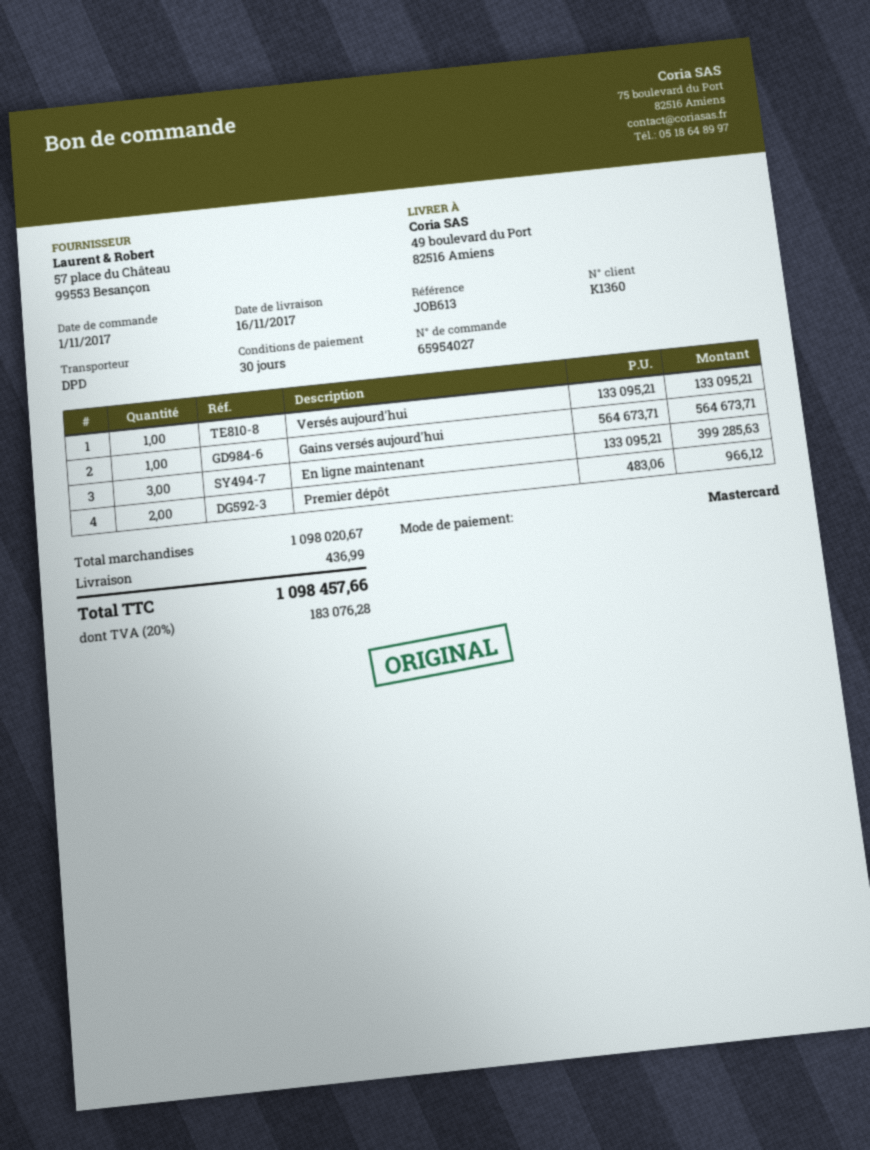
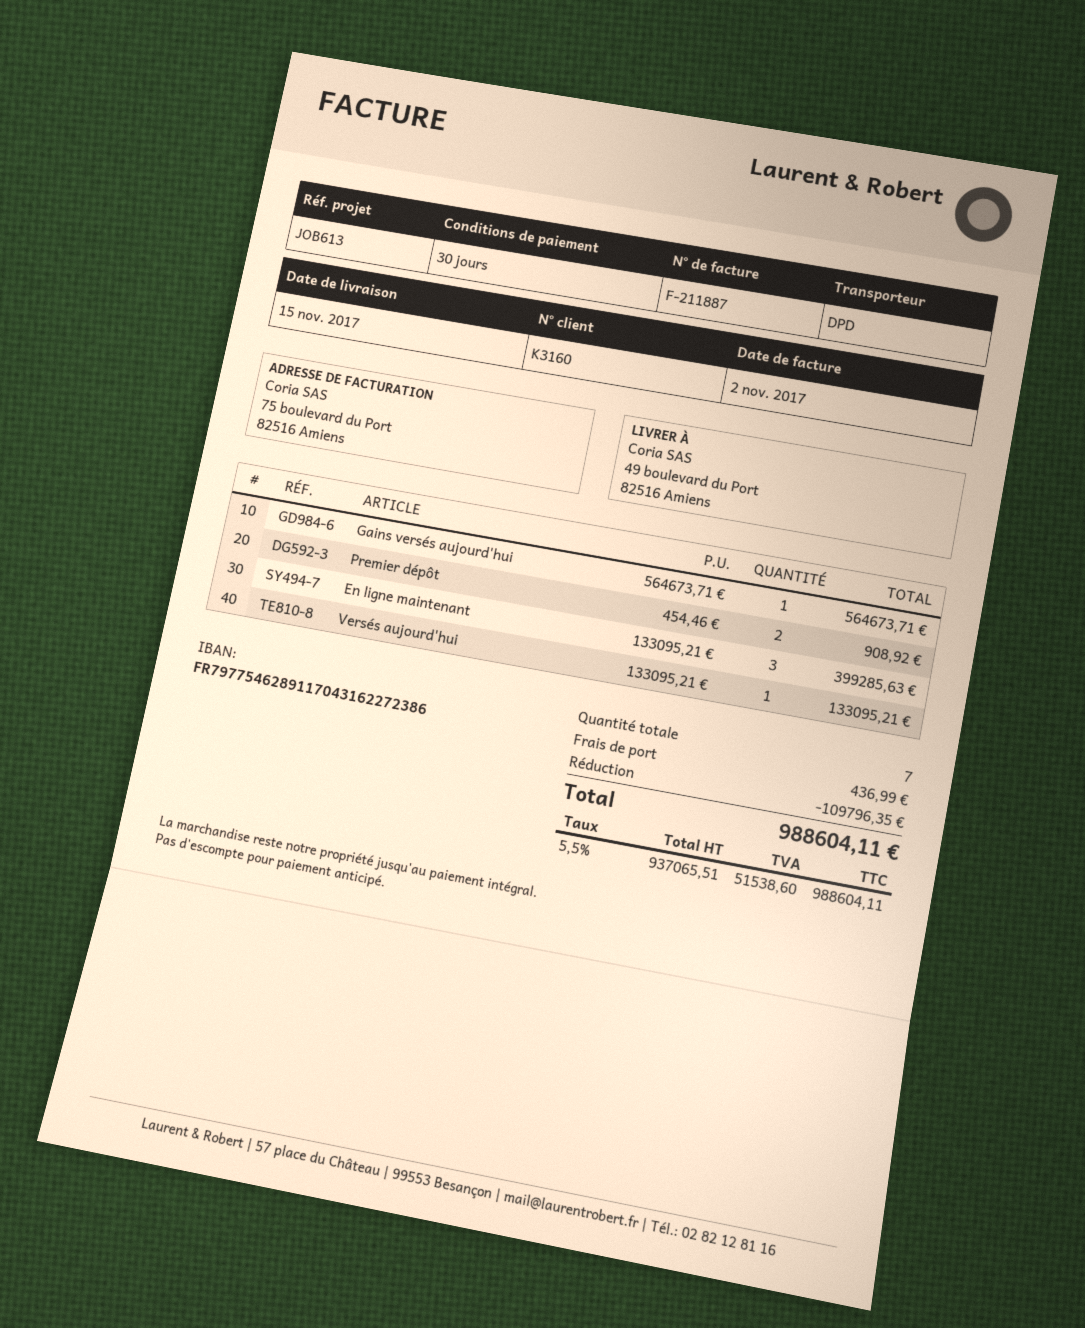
delivery date: 2017-11-16 -> 2017-11-15
customer number: K1360 -> K3160
Premier dépôt: 2 x 483.06 = 966.12 -> 2 x 454.46 = 908.92
discount: none -> 109796.35
tax: 20% = 183076.28 -> 5.5% = 51538.60
total: 1098457.66 -> 988604.11

